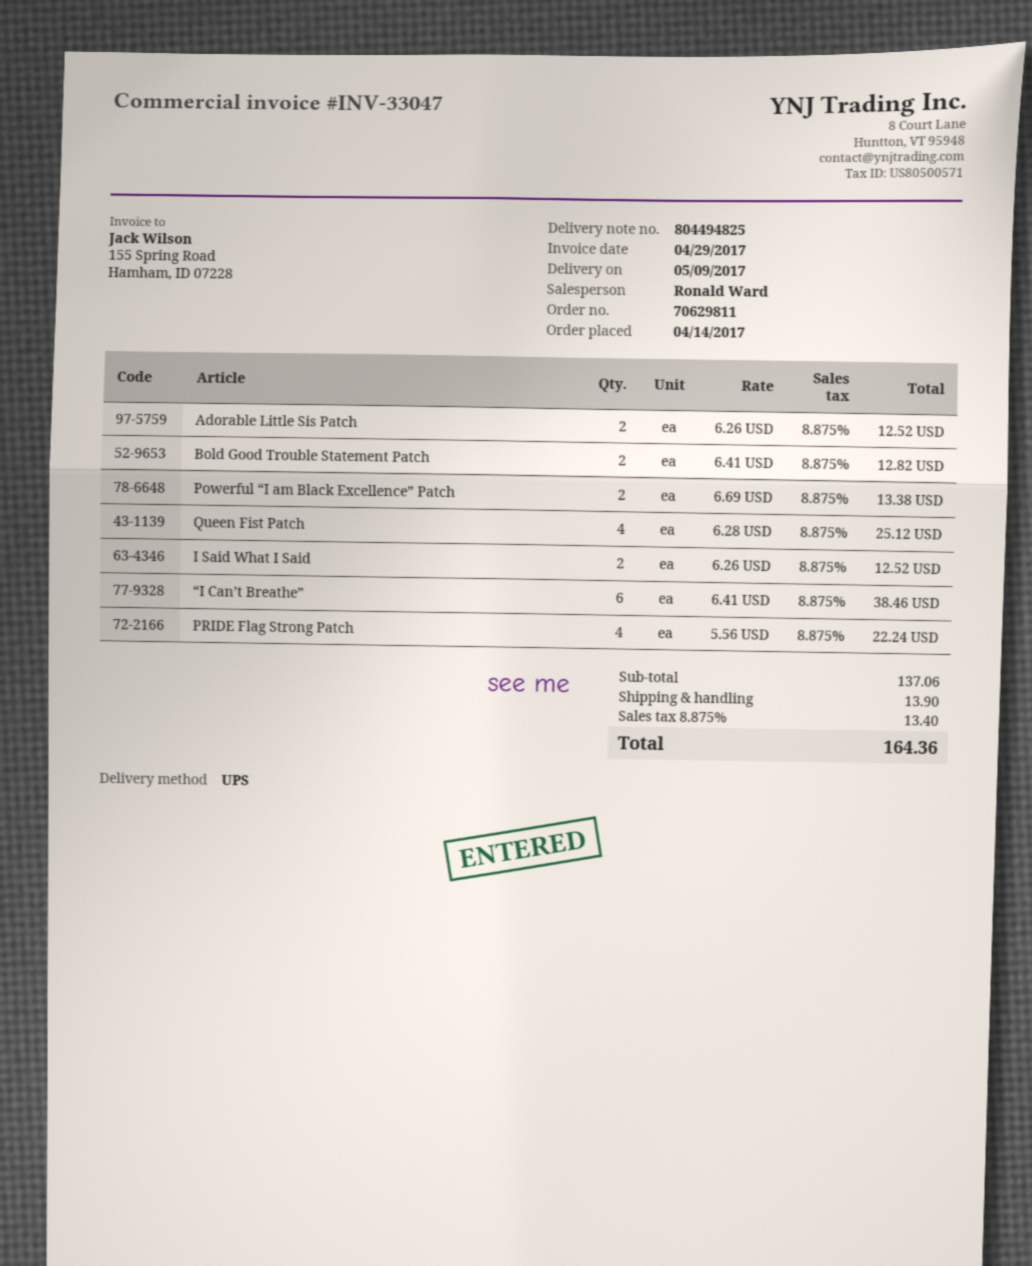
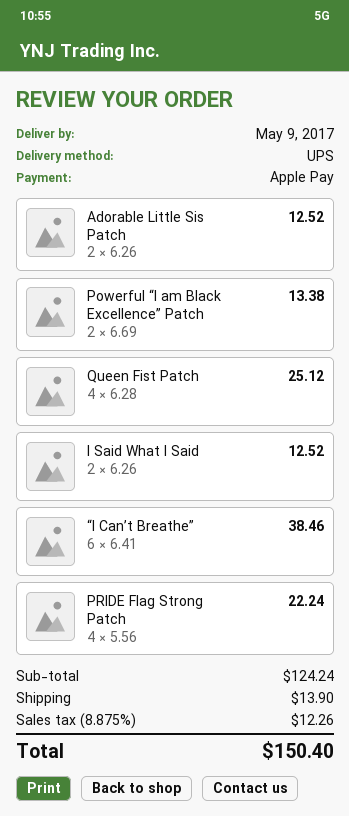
Bold Good Trouble Statement Patch: 2 x 6.41 = 12.82 -> none
subtotal: 137.06 -> 124.24
tax: 8.875% = 13.40 -> 8.875% = 12.26
total: 164.36 -> 150.40

